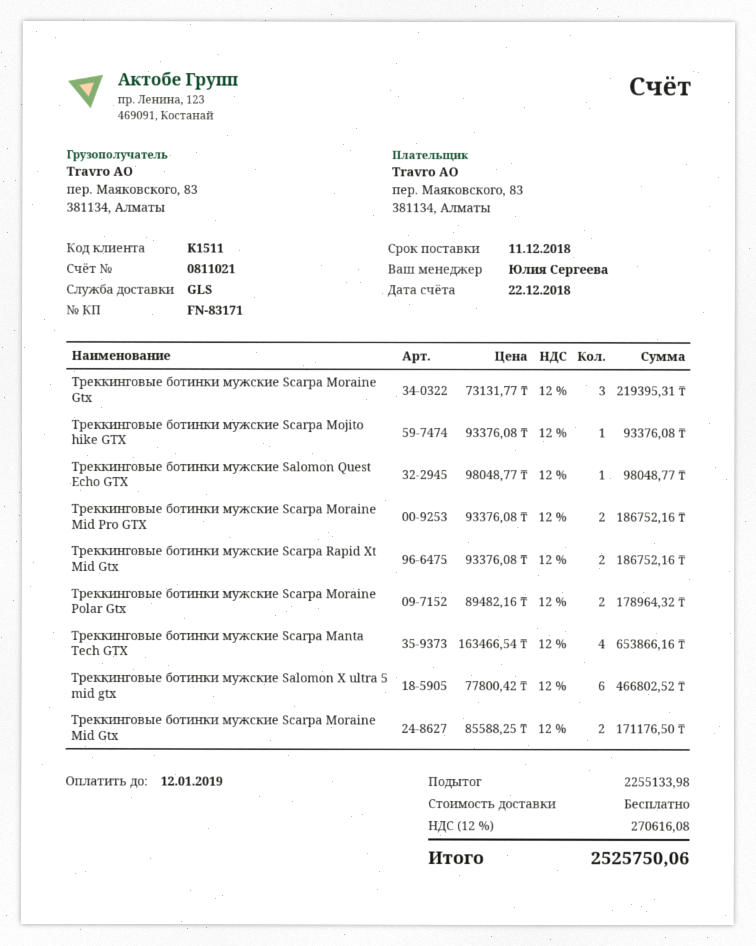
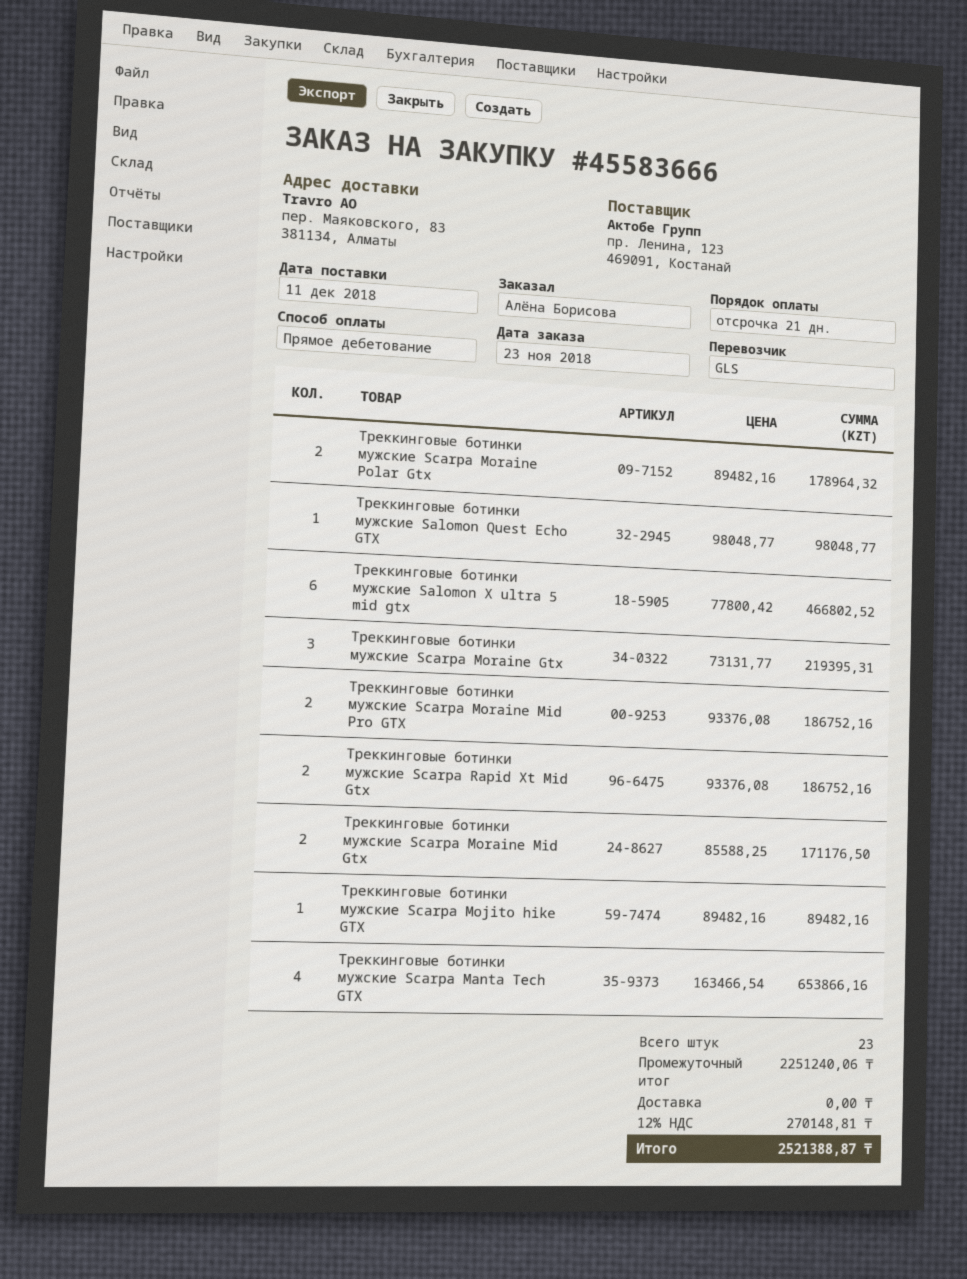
Треккинговые ботинки мужские Scarpa Mojito hike GTX: 1 x 93376.08 = 93376.08 -> 1 x 89482.16 = 89482.16
subtotal: 2255133.98 -> 2251240.06
tax: 12% = 270616.08 -> 12% = 270148.81
total: 2525750.06 -> 2521388.87

